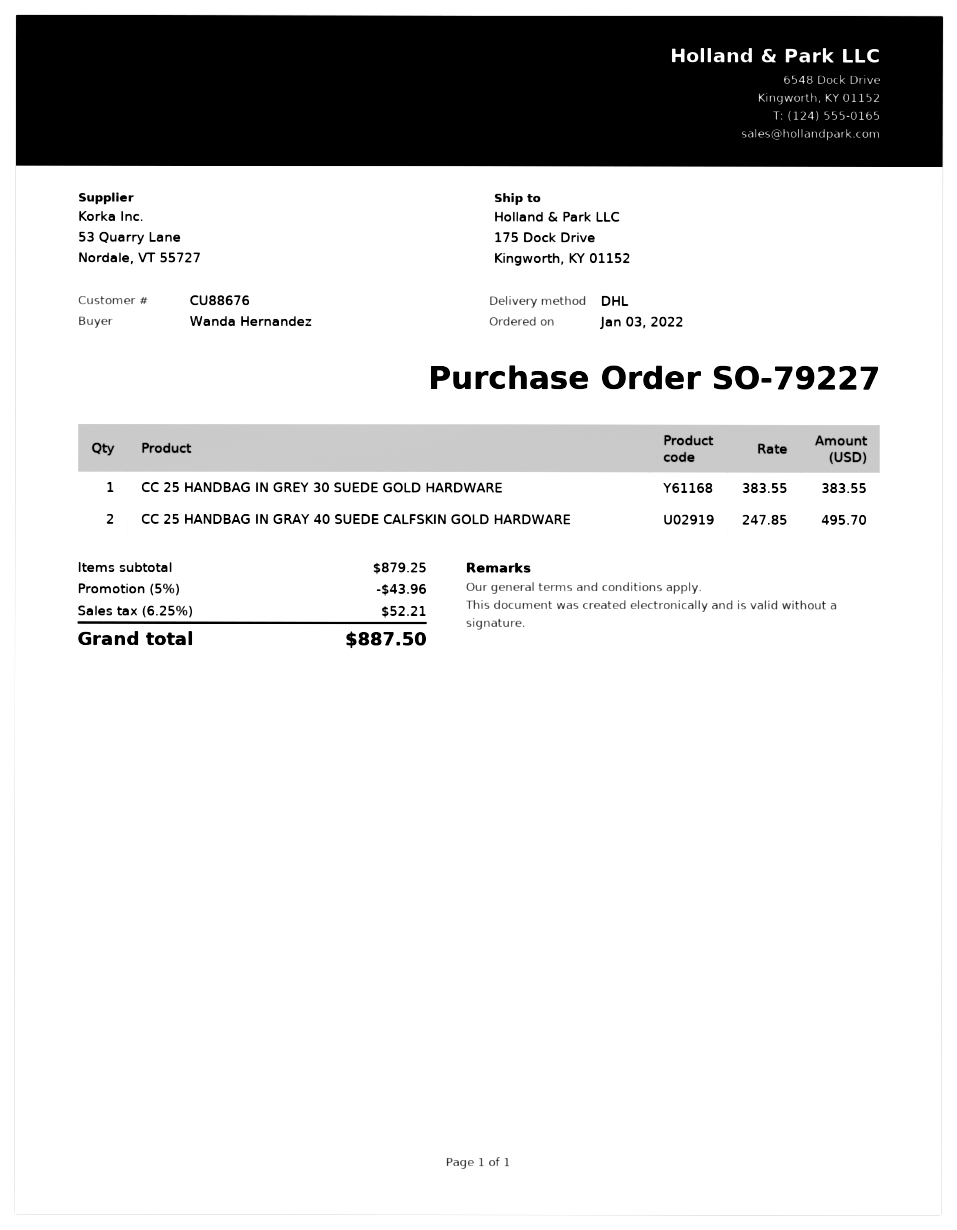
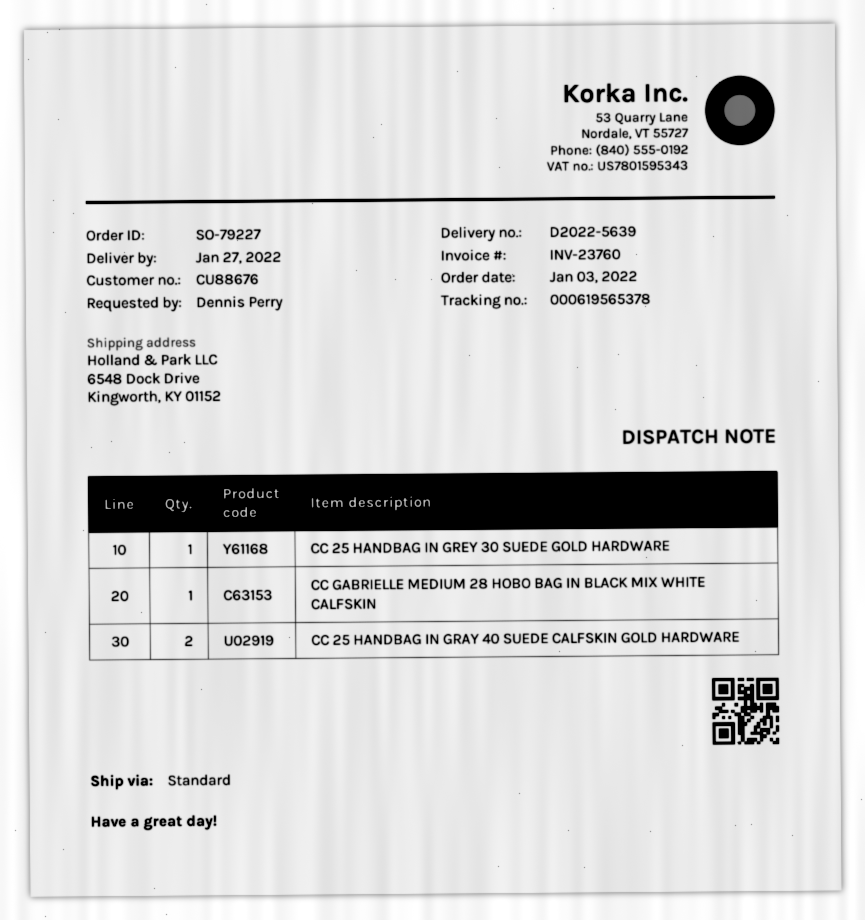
ordered by: Wanda Hernandez -> Dennis Perry
shipping method: DHL -> standard
ship to: 175 Dock Drive, Kingworth, KY 01152 -> 6548 Dock Drive, Kingworth, KY 01152
CC GABRIELLE MEDIUM 28 HOBO BAG IN BLACK MIX WHITE CALFSKIN: none -> 1

